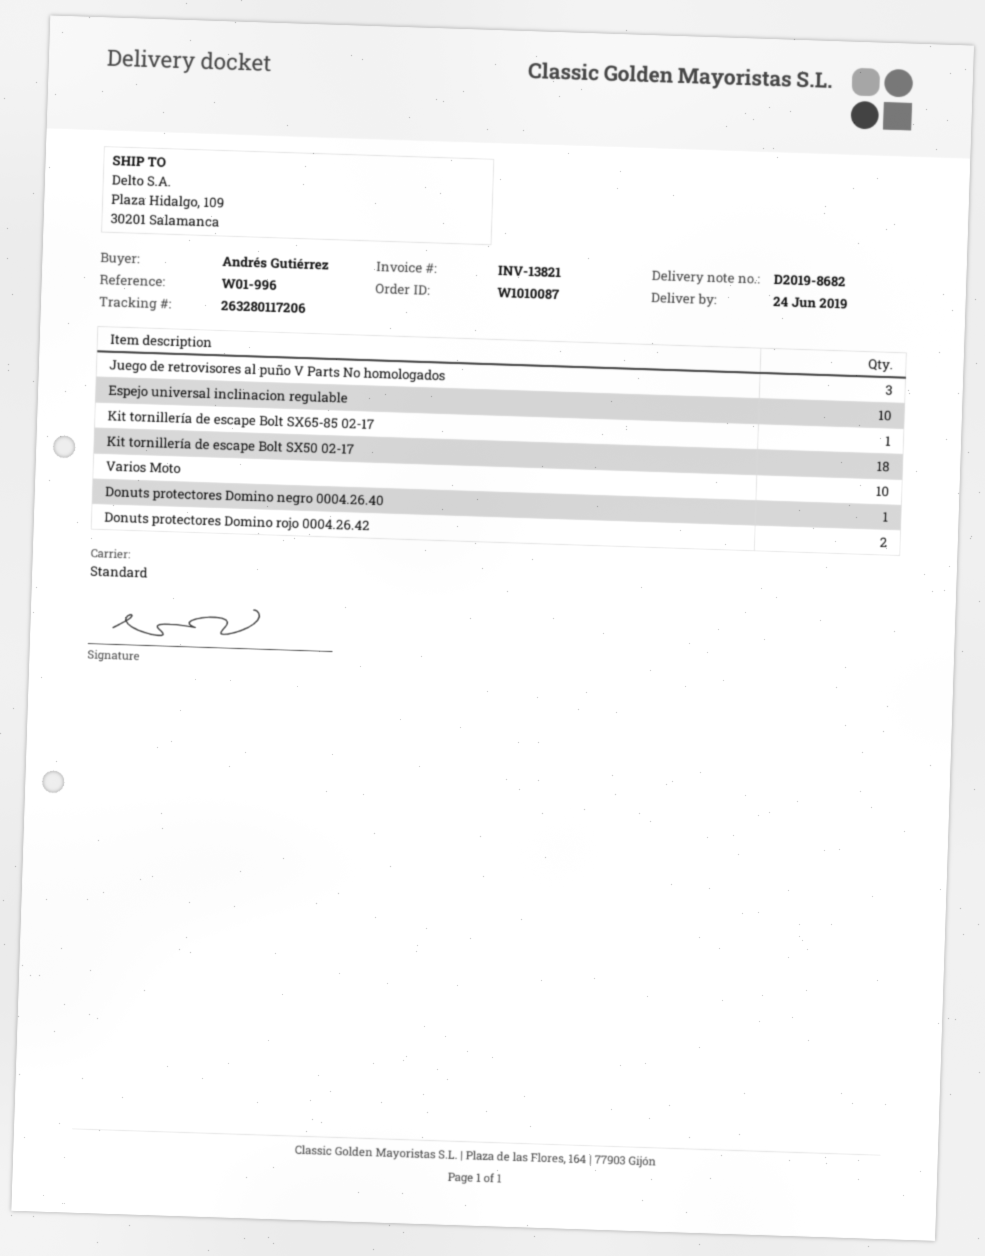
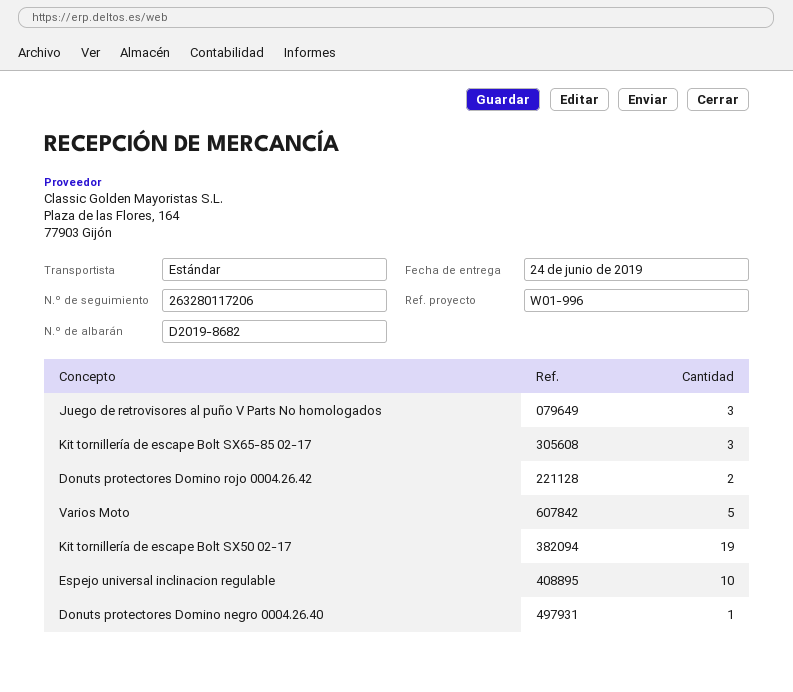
Kit tornillería de escape Bolt SX65-85 02-17: 1 -> 3
Kit tornillería de escape Bolt SX50 02-17: 18 -> 19
Varios Moto: 10 -> 5

